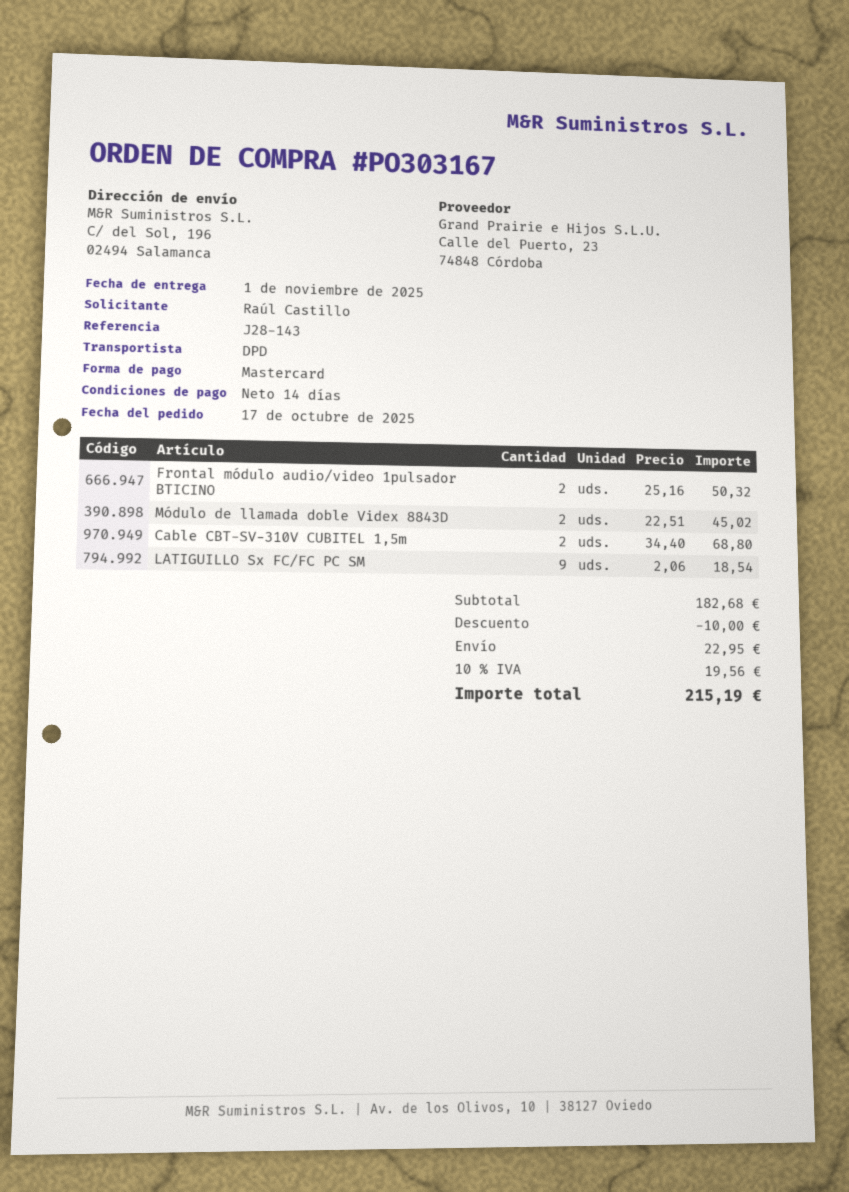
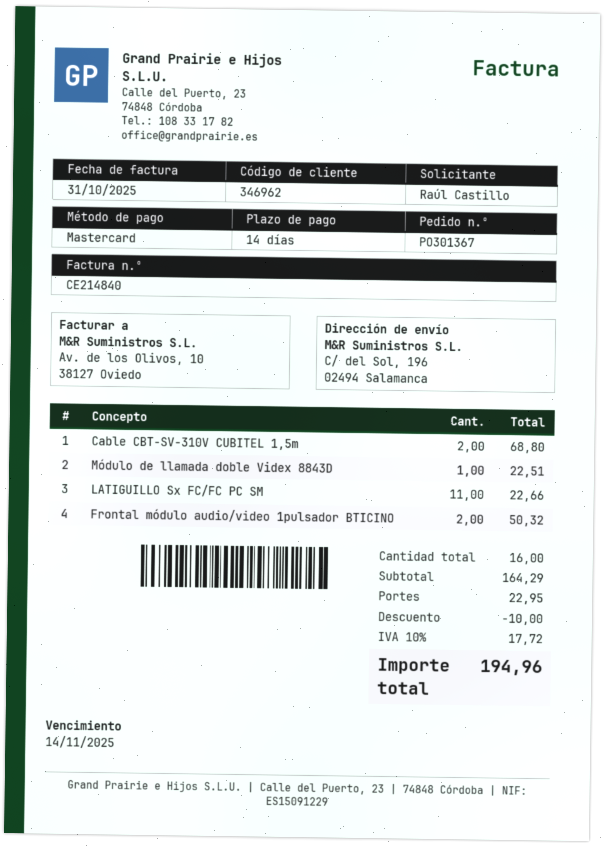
order number: PO303167 -> PO301367
Módulo de llamada doble Videx 8843D: 2 for 45.02 -> 1 for 22.51
LATIGUILLO Sx FC/FC PC SM: 9 for 18.54 -> 11 for 22.66
subtotal: 182.68 -> 164.29
tax: 10% = 19.56 -> 10% = 17.72
total: 215.19 -> 194.96

